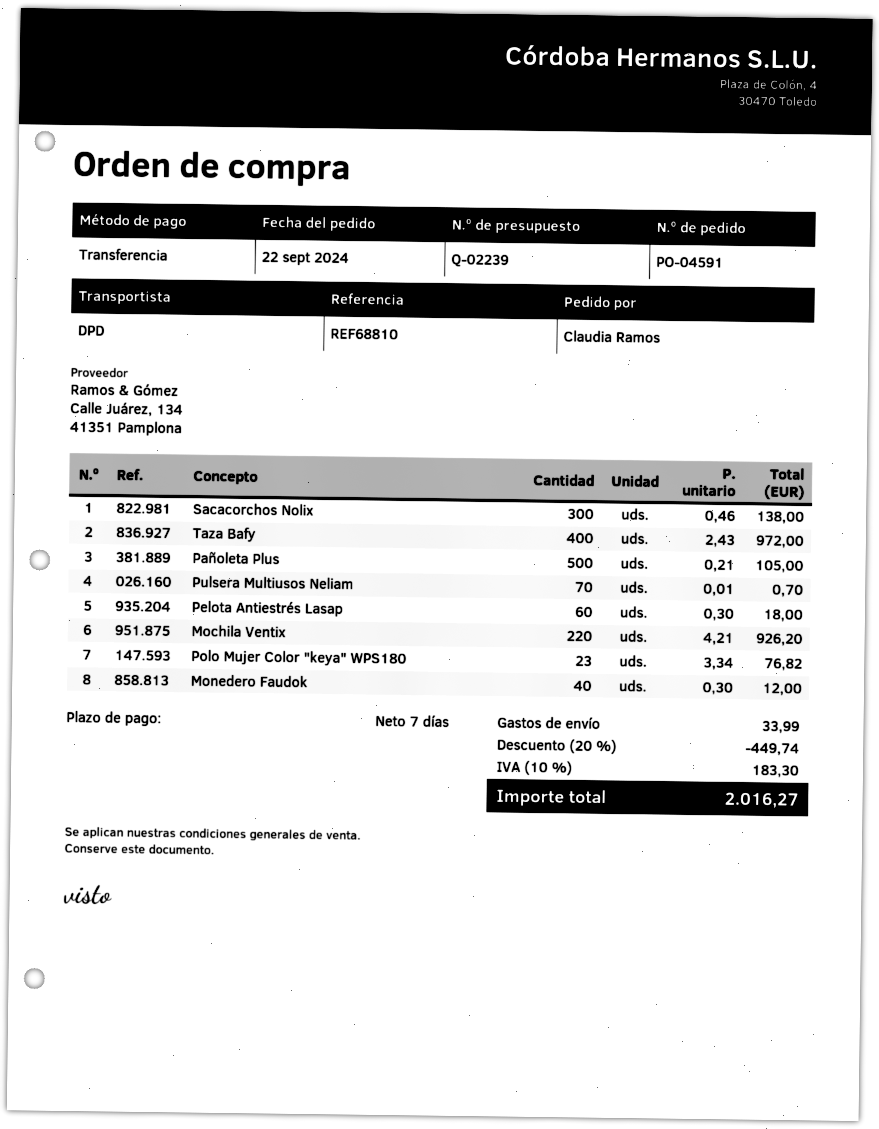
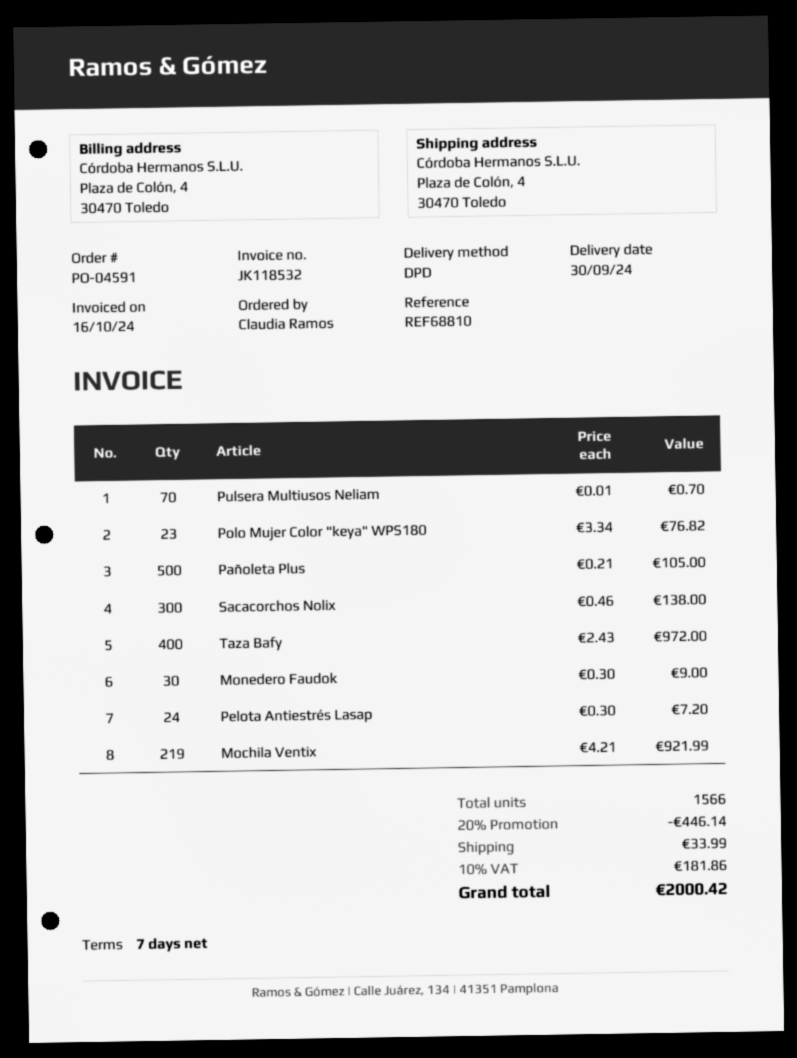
Pelota Antiestrés Lasap: 60 x 0.30 = 18.00 -> 24 x 0.30 = 7.20
Mochila Ventix: 220 x 4.21 = 926.20 -> 219 x 4.21 = 921.99
Monedero Faudok: 40 x 0.30 = 12.00 -> 30 x 0.30 = 9.00
discount: 20% = 449.74 -> 20% = 446.14
tax: 10% = 183.30 -> 10% = 181.86
total: 2016.27 -> 2000.42

